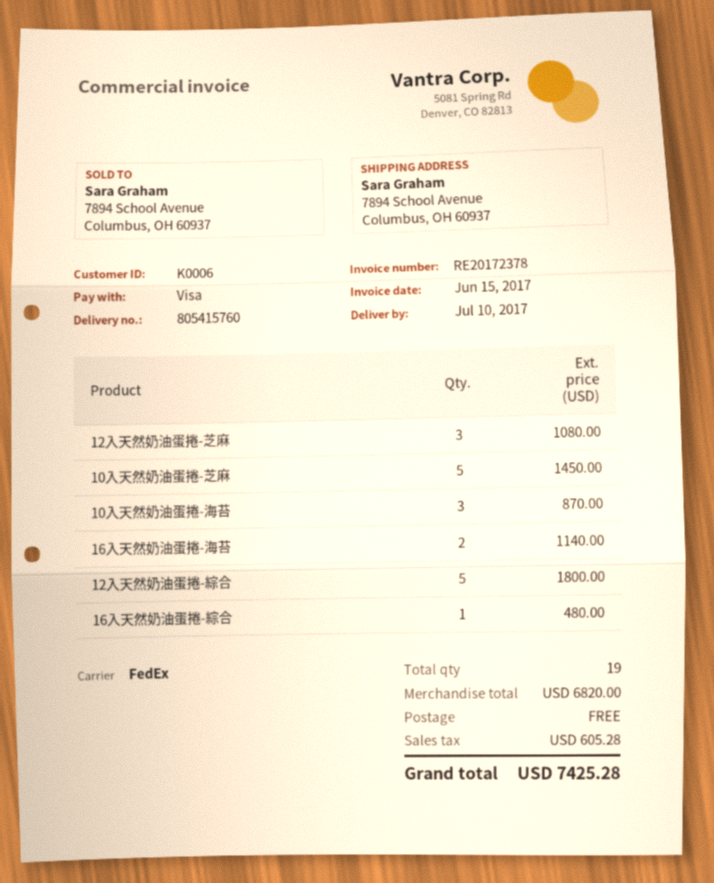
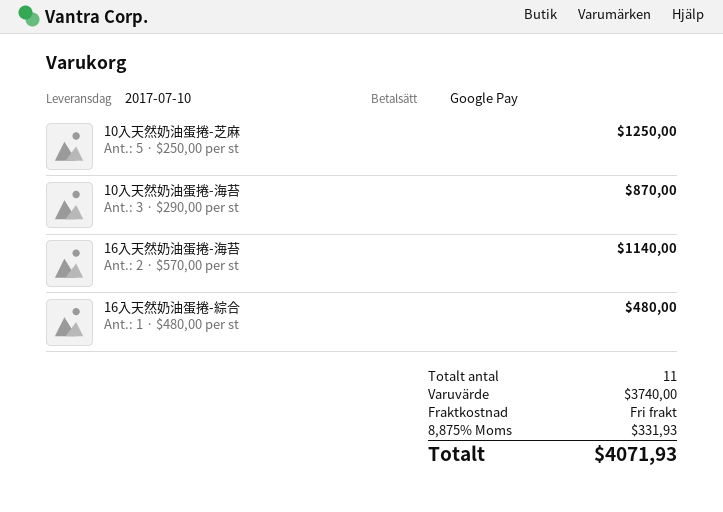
payment method: Visa -> Google Pay
12入天然奶油蛋捲-芝麻: 3 for 1080.00 -> none
10入天然奶油蛋捲-芝麻: 5 for 1450.00 -> 5 for 1250.00
12入天然奶油蛋捲-綜合: 5 for 1800.00 -> none
total quantity: 19 -> 11
subtotal: 6820.00 -> 3740.00
tax: 605.28 -> 331.93
total: 7425.28 -> 4071.93

